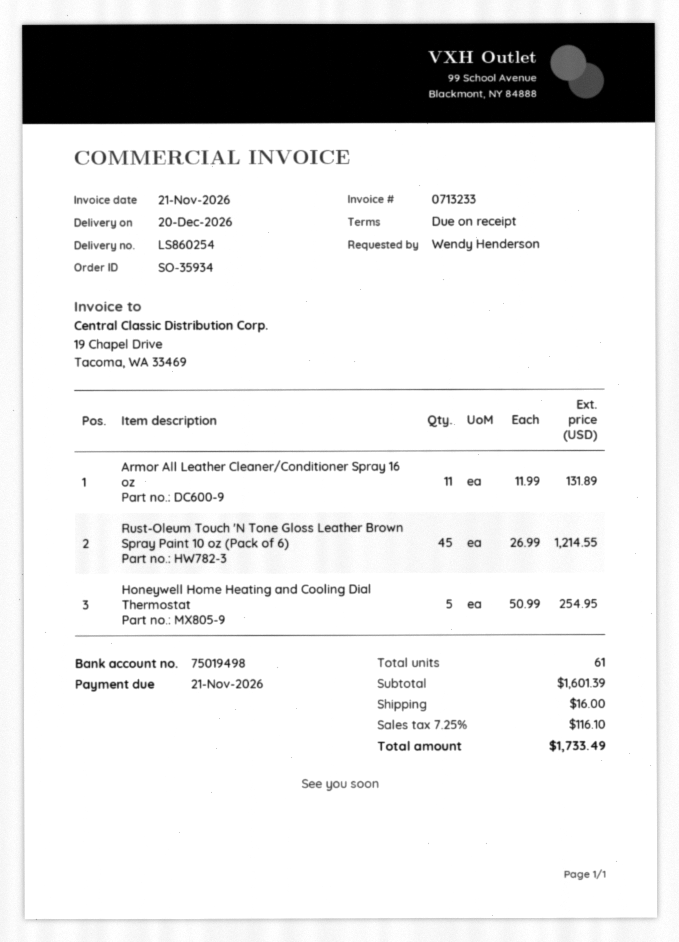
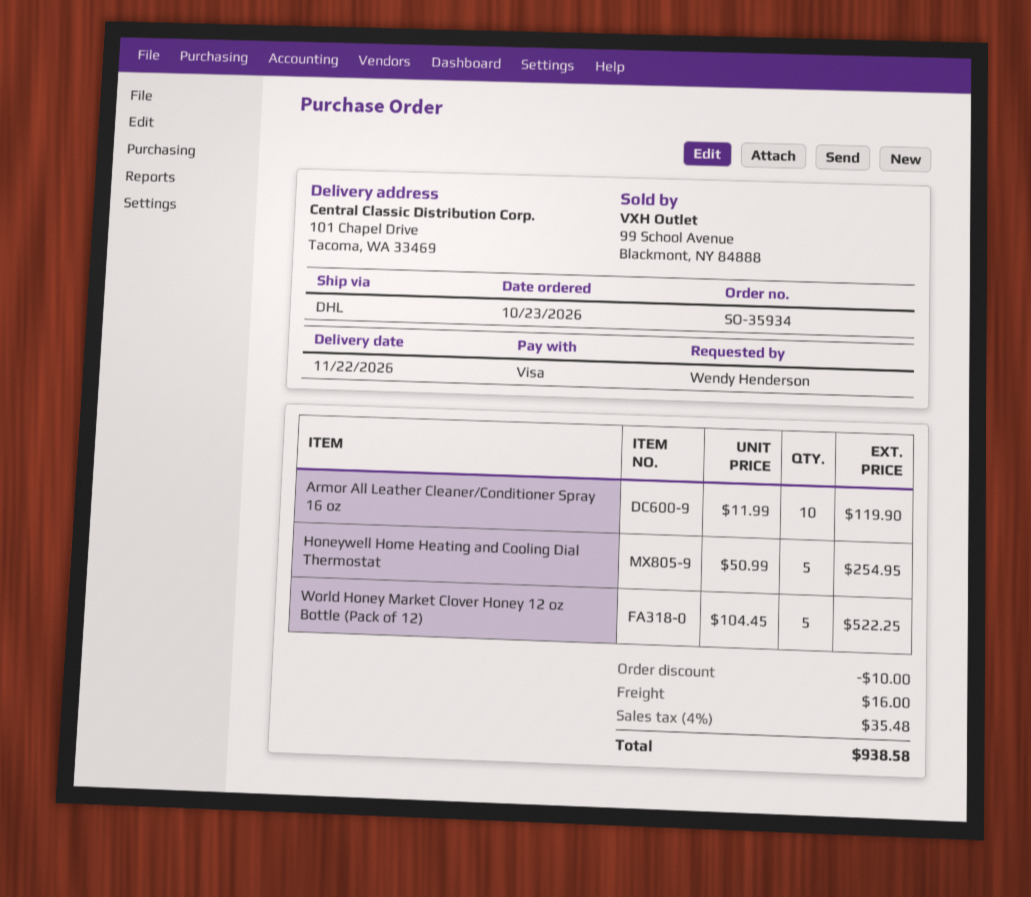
delivery date: 2026-12-20 -> 2026-11-22
Armor All Leather Cleaner/Conditioner Spray 16 oz: 11 x 11.99 = 131.89 -> 10 x 11.99 = 119.90
Rust-Oleum Touch 'N Tone Gloss Leather Brown Spray Paint 10 oz (Pack of 6): 45 x 26.99 = 1214.55 -> none
World Honey Market Clover Honey 12 oz Bottle (Pack of 12): none -> 5 x 104.45 = 522.25
discount: none -> 10.00
tax: 7.25% = 116.10 -> 4% = 35.48
total: 1733.49 -> 938.58

